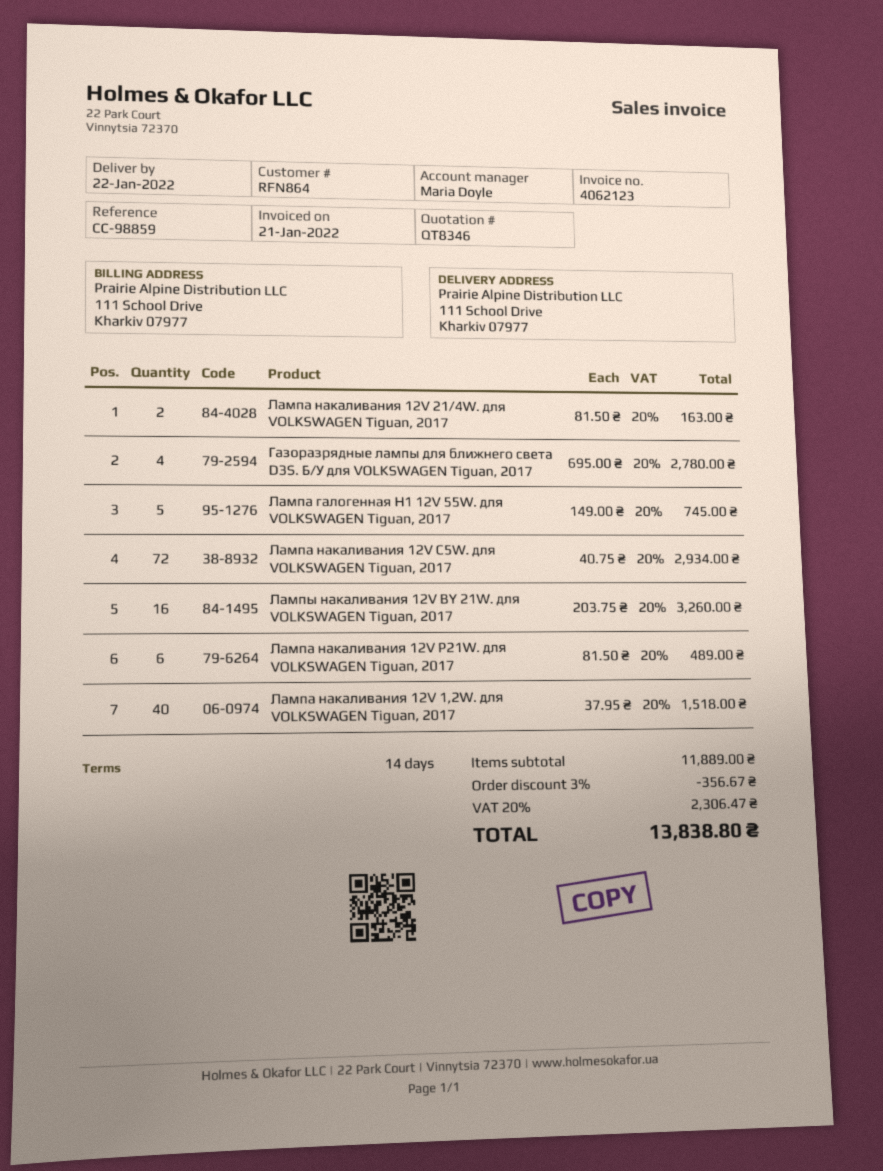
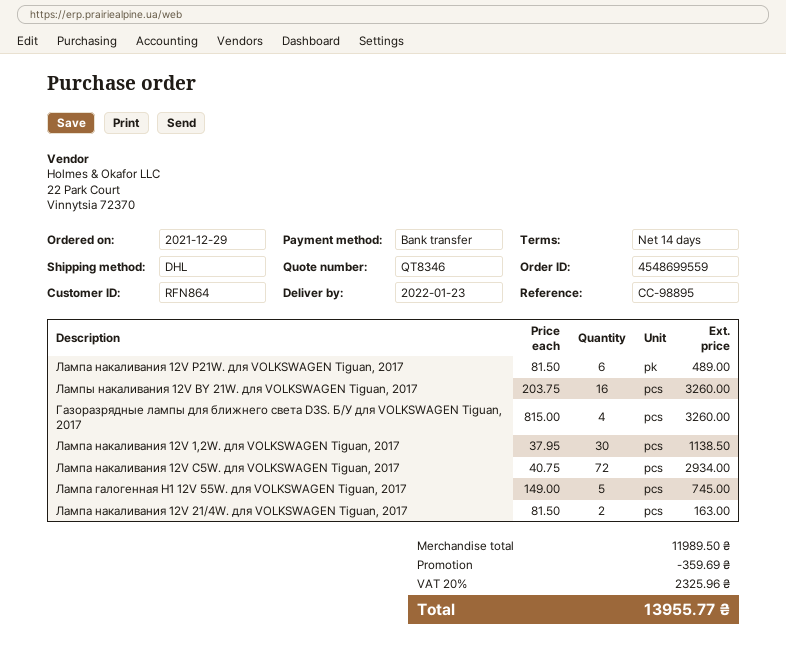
delivery date: 2022-01-22 -> 2022-01-23
reference: CC-98859 -> CC-98895
Газоразрядные лампы для ближнего света D3S. Б/У для VOLKSWAGEN Tiguan, 2017: 4 x 695.00 = 2780.00 -> 4 x 815.00 = 3260.00
Лампа накаливания 12V 1,2W. для VOLKSWAGEN Tiguan, 2017: 40 x 37.95 = 1518.00 -> 30 x 37.95 = 1138.50
subtotal: 11889.00 -> 11989.50
discount: 356.67 -> 359.69
tax: 20% = 2306.47 -> 20% = 2325.96
total: 13838.80 -> 13955.77

